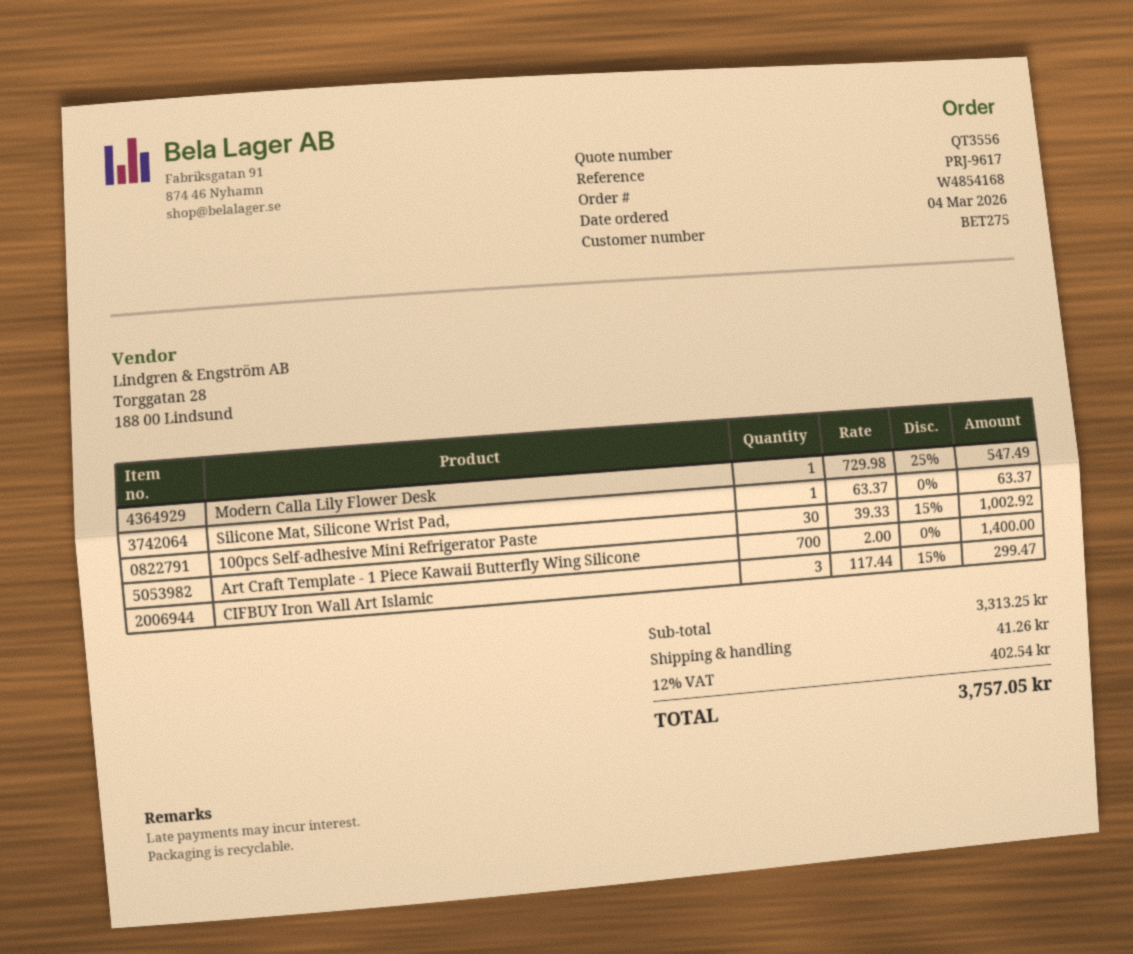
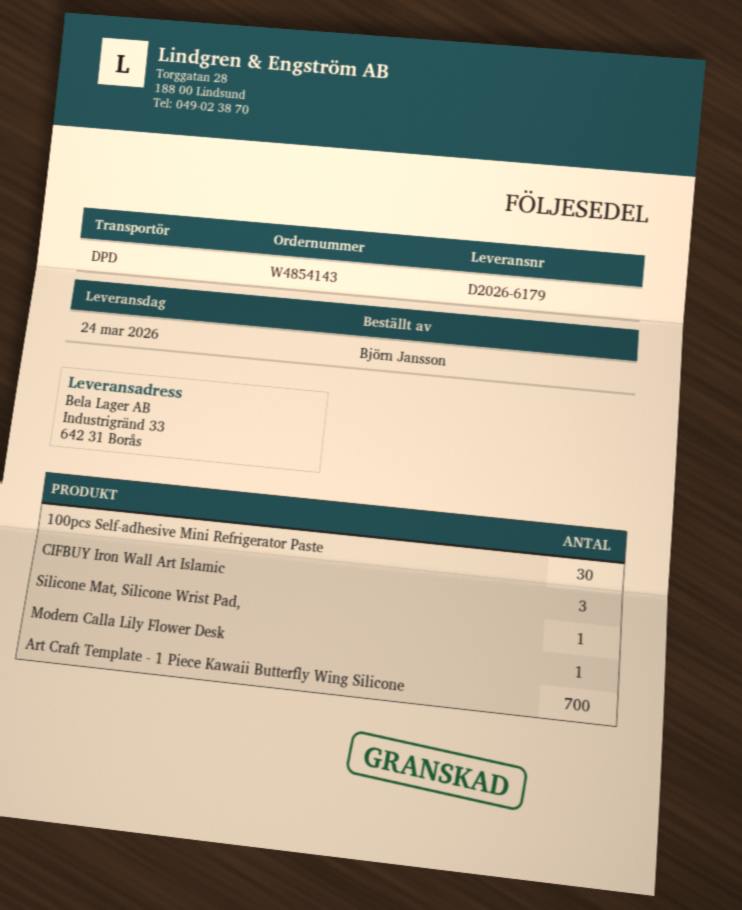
order number: W4854168 -> W4854143

